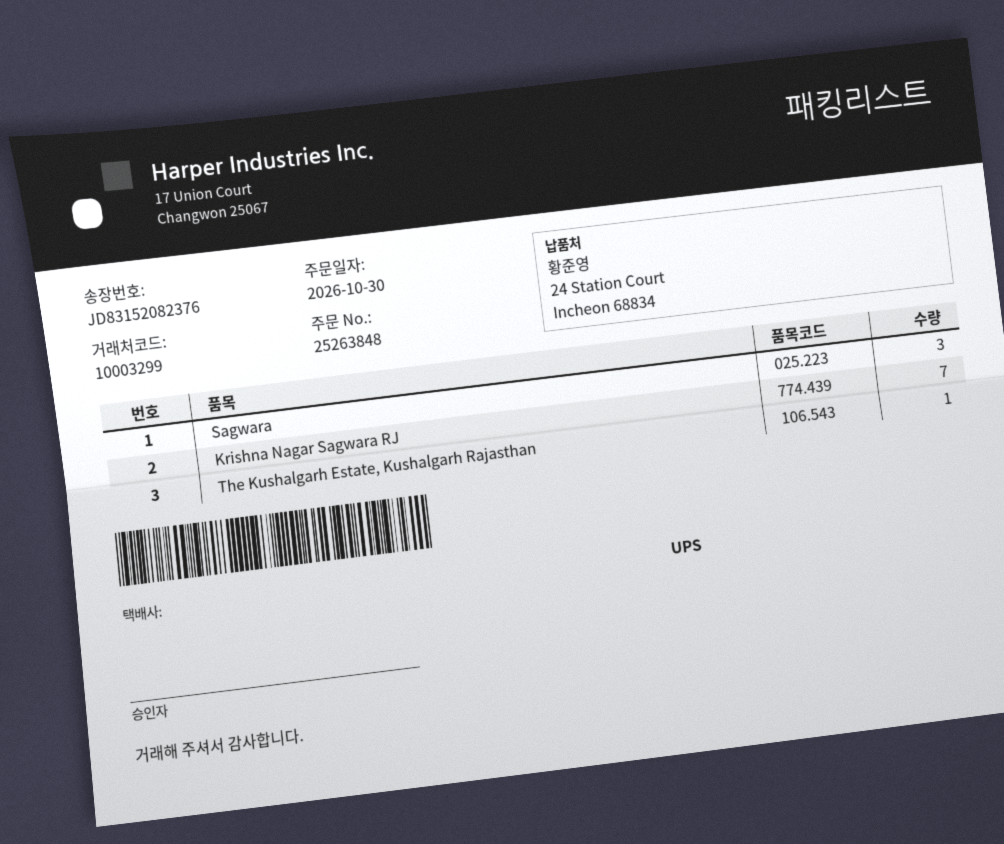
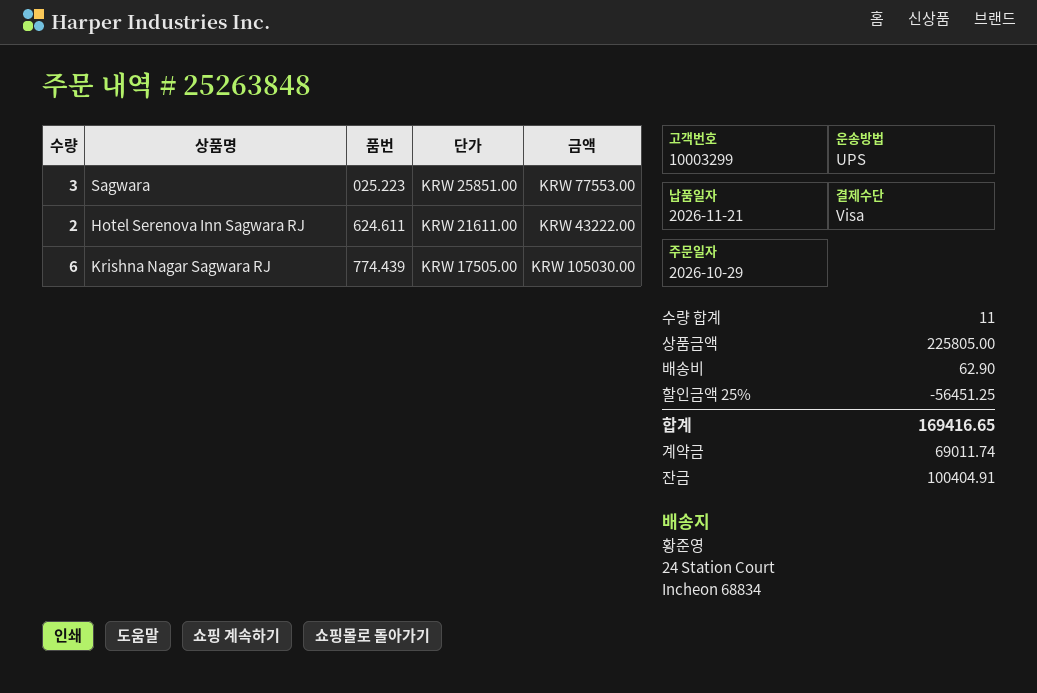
order date: 2026-10-30 -> 2026-10-29
Krishna Nagar Sagwara RJ: 7 -> 6
The Kushalgarh Estate, Kushalgarh Rajasthan: 1 -> none
Hotel Serenova Inn Sagwara RJ: none -> 2

